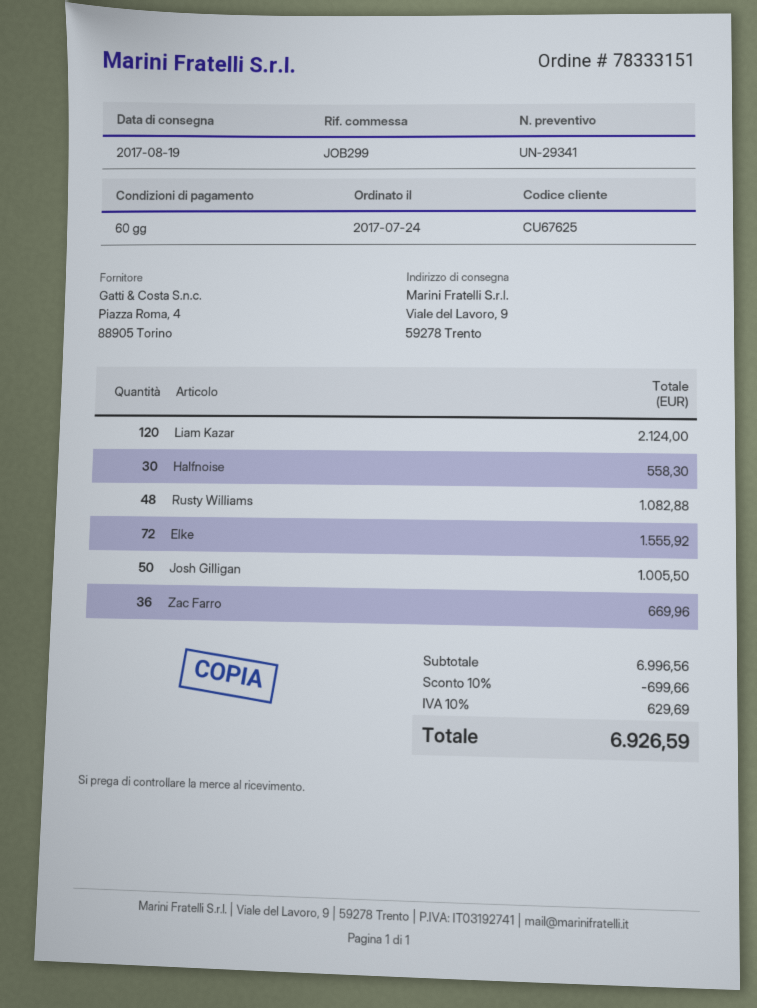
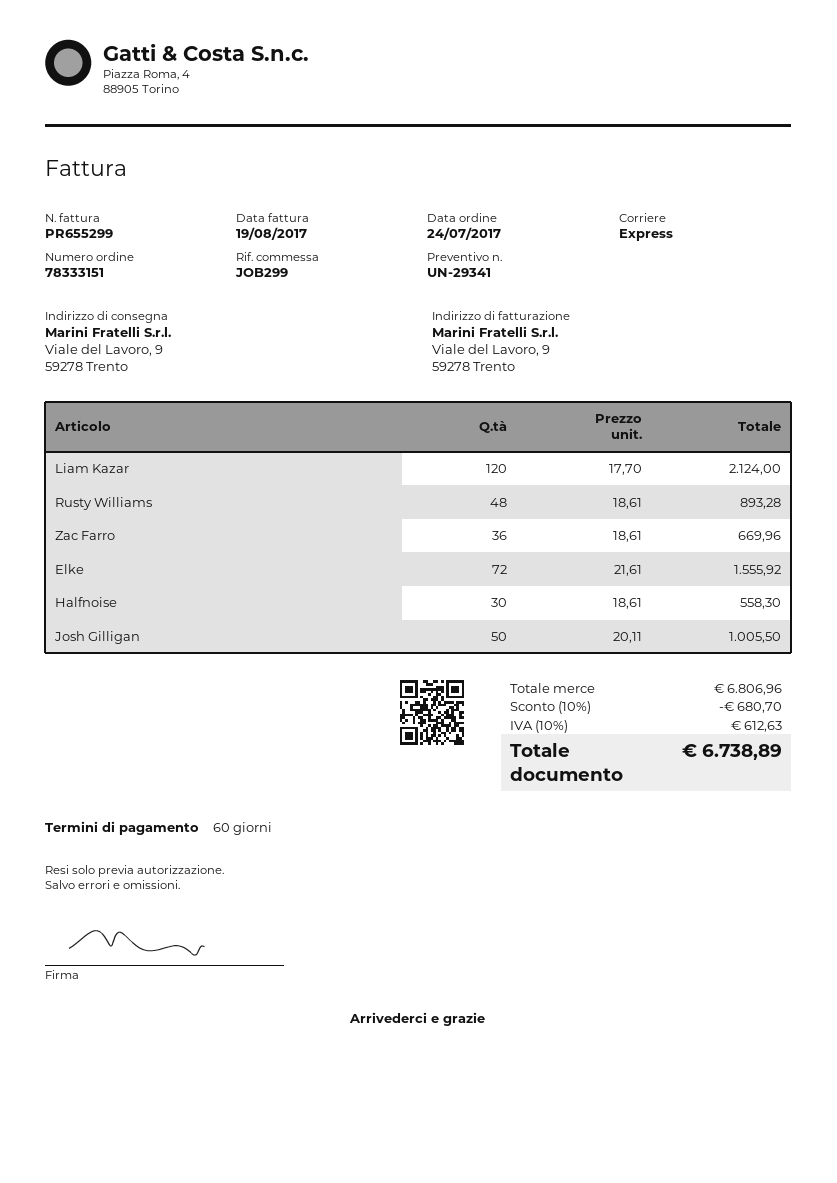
Rusty Williams: 48 for 1082.88 -> 48 for 893.28
subtotal: 6996.56 -> 6806.96
discount: 10% = 699.66 -> 10% = 680.70
tax: 10% = 629.69 -> 10% = 612.63
total: 6926.59 -> 6738.89

